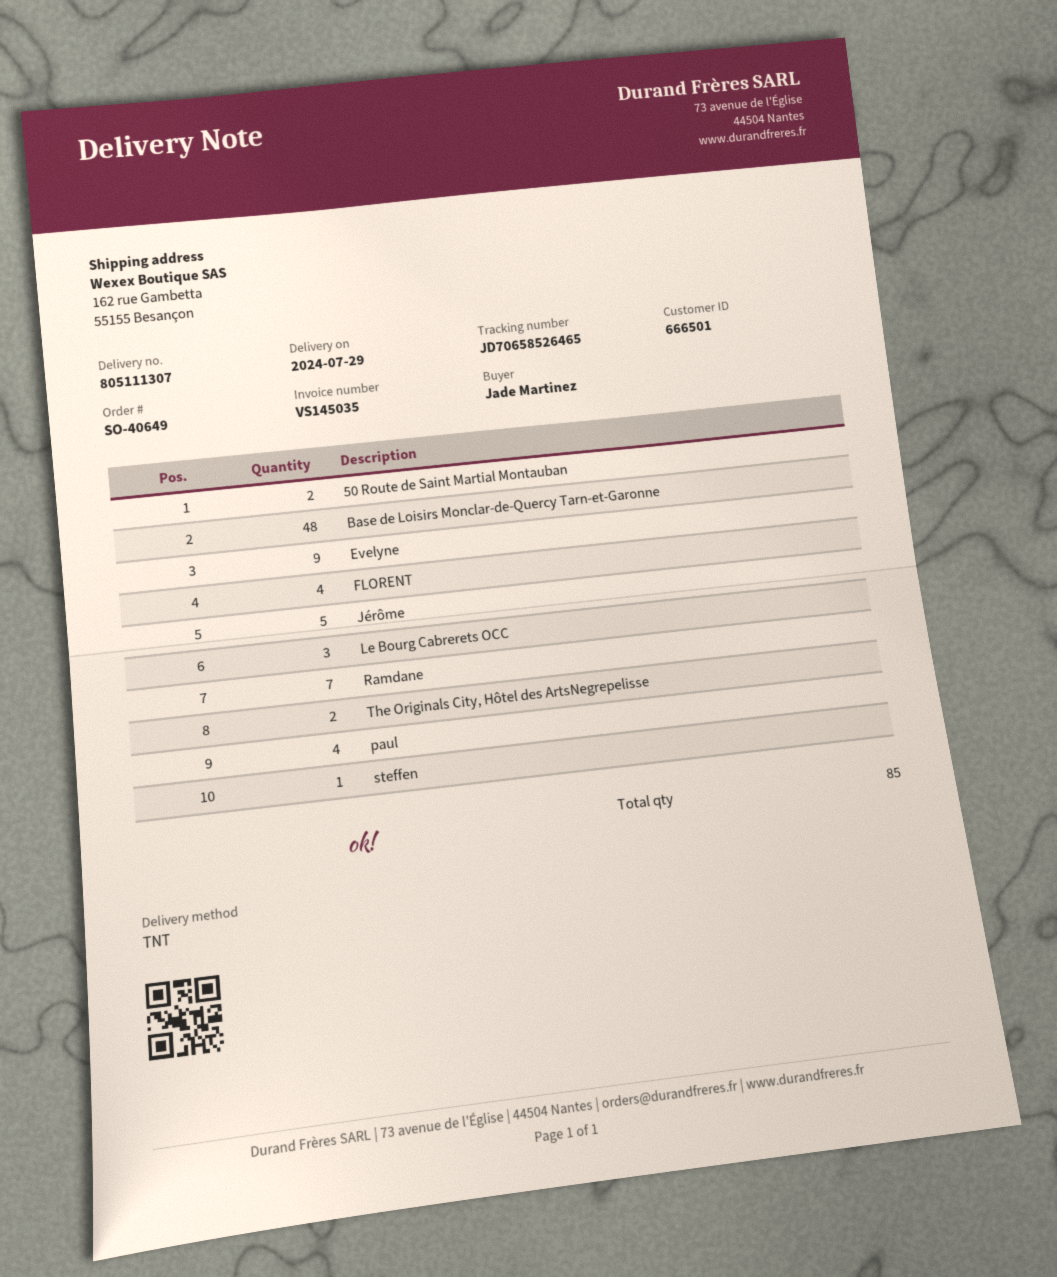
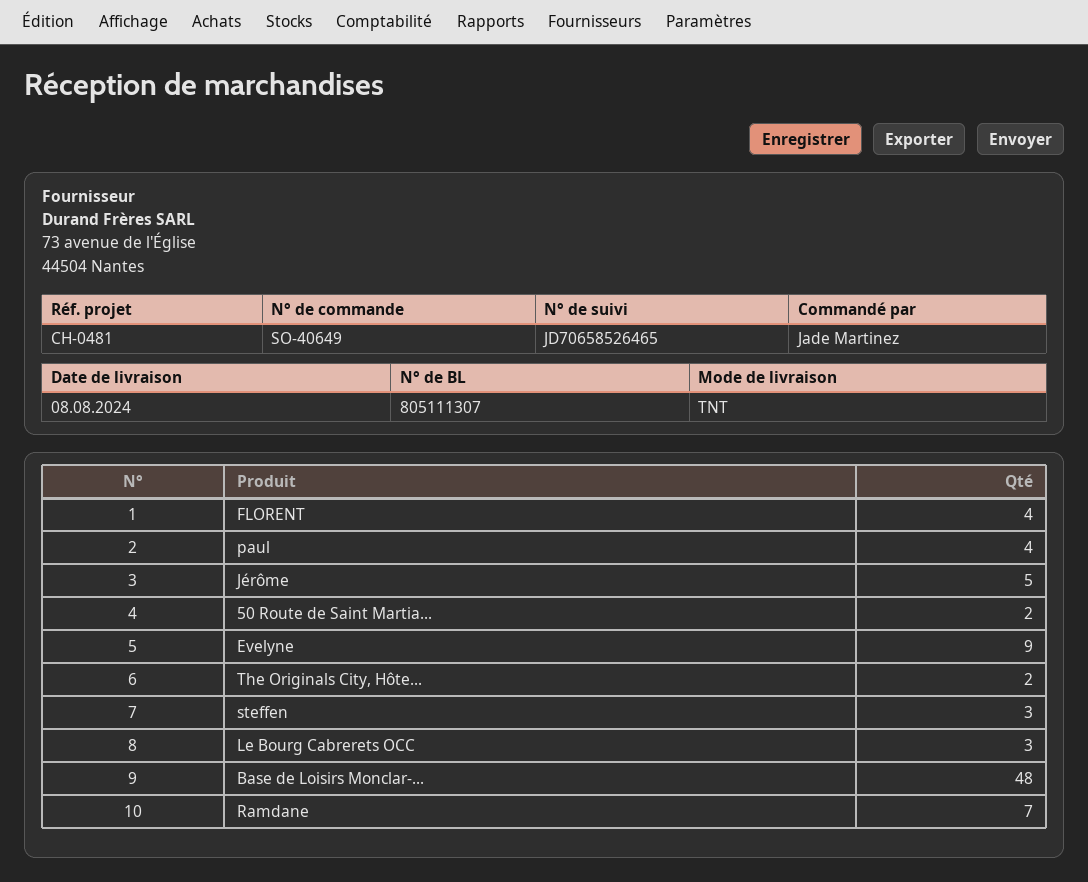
delivery date: 2024-07-29 -> 2024-08-08
steffen: 1 -> 3

